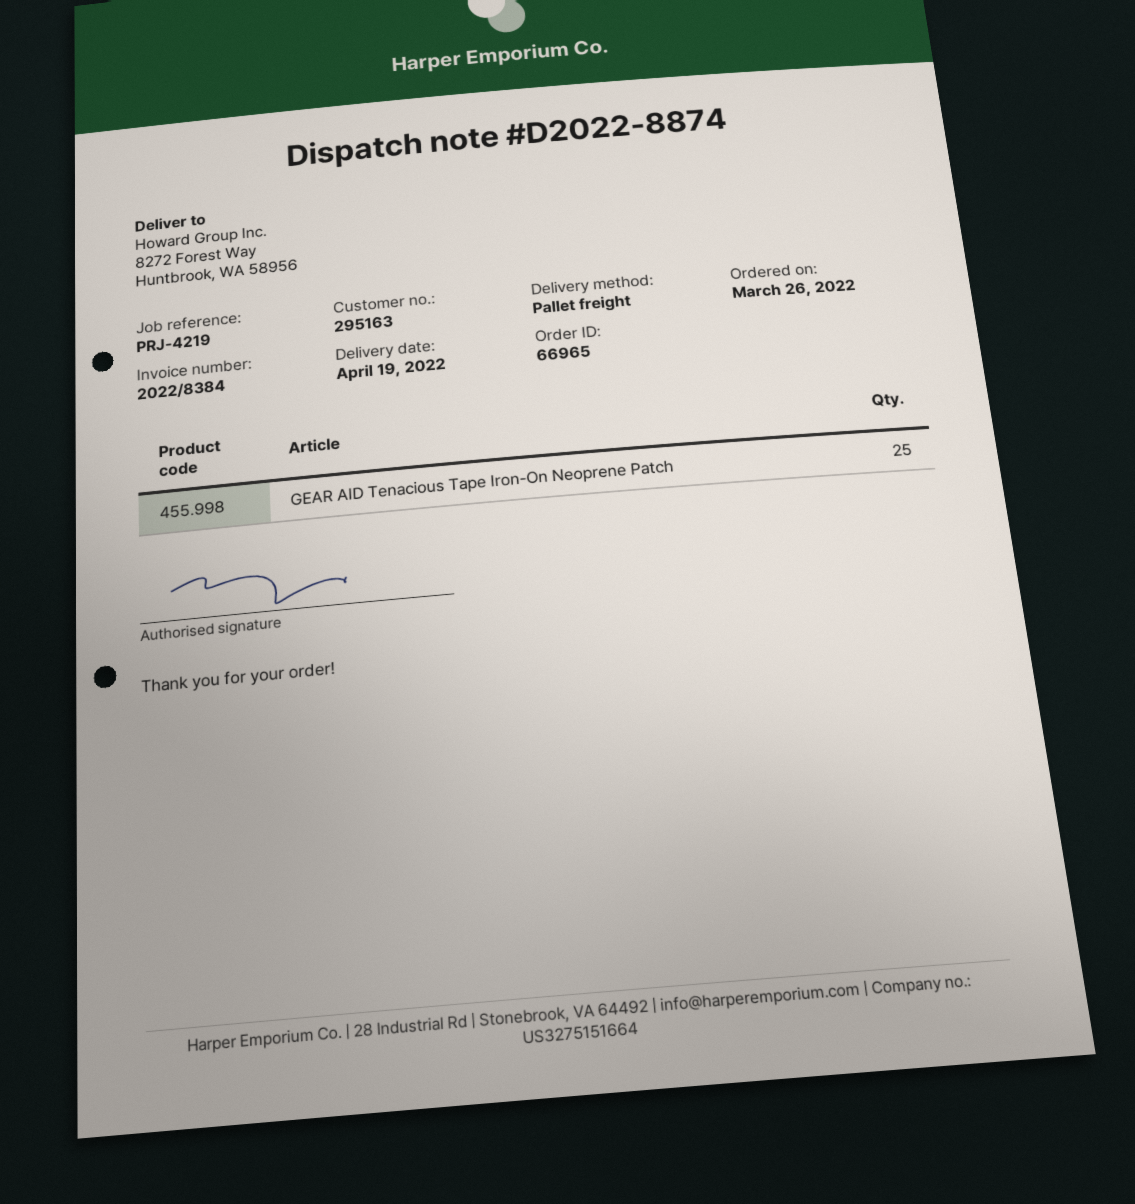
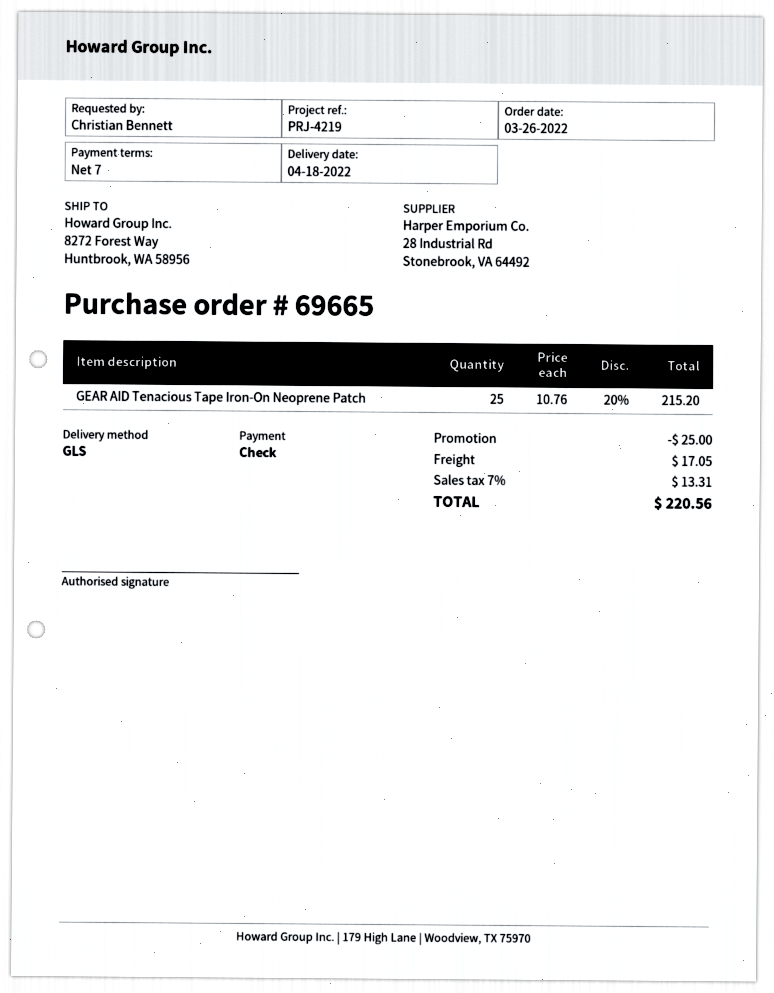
order number: 66965 -> 69665
delivery date: 2022-04-19 -> 2022-04-18
shipping method: pallet freight -> GLS

